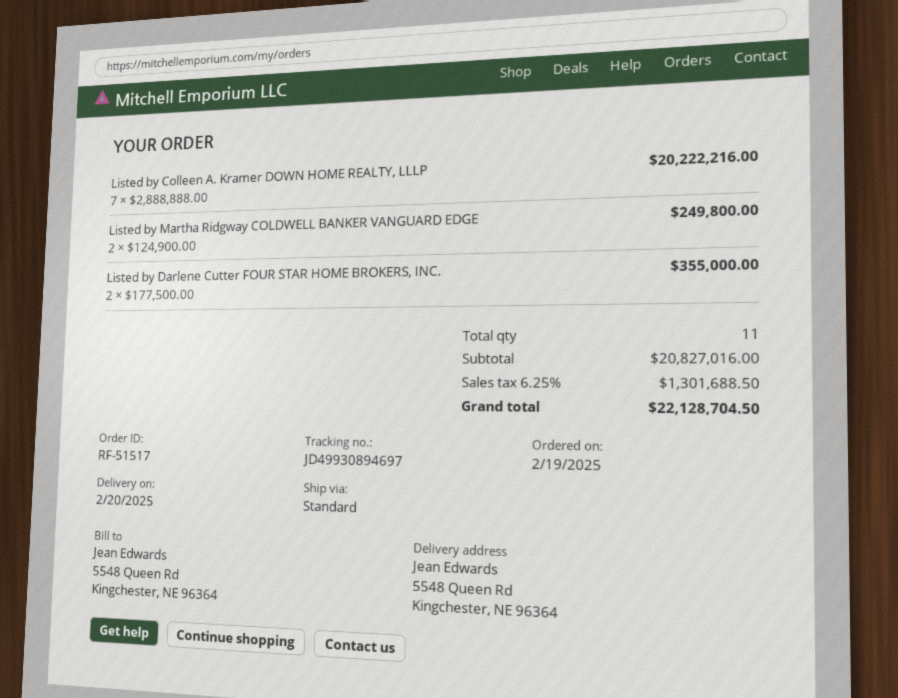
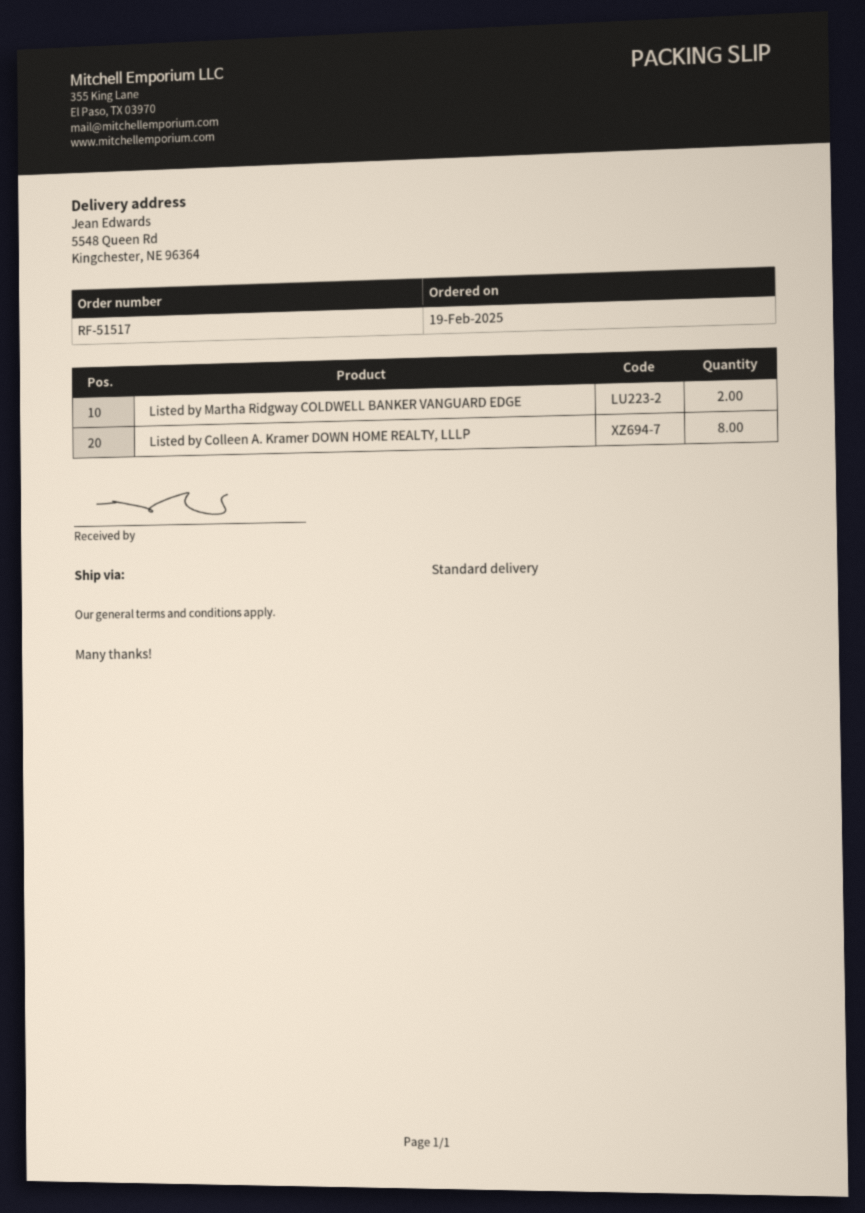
Listed by Colleen A. Kramer DOWN HOME REALTY, LLLP: 7 -> 8
Listed by Darlene Cutter FOUR STAR HOME BROKERS, INC.: 2 -> none

